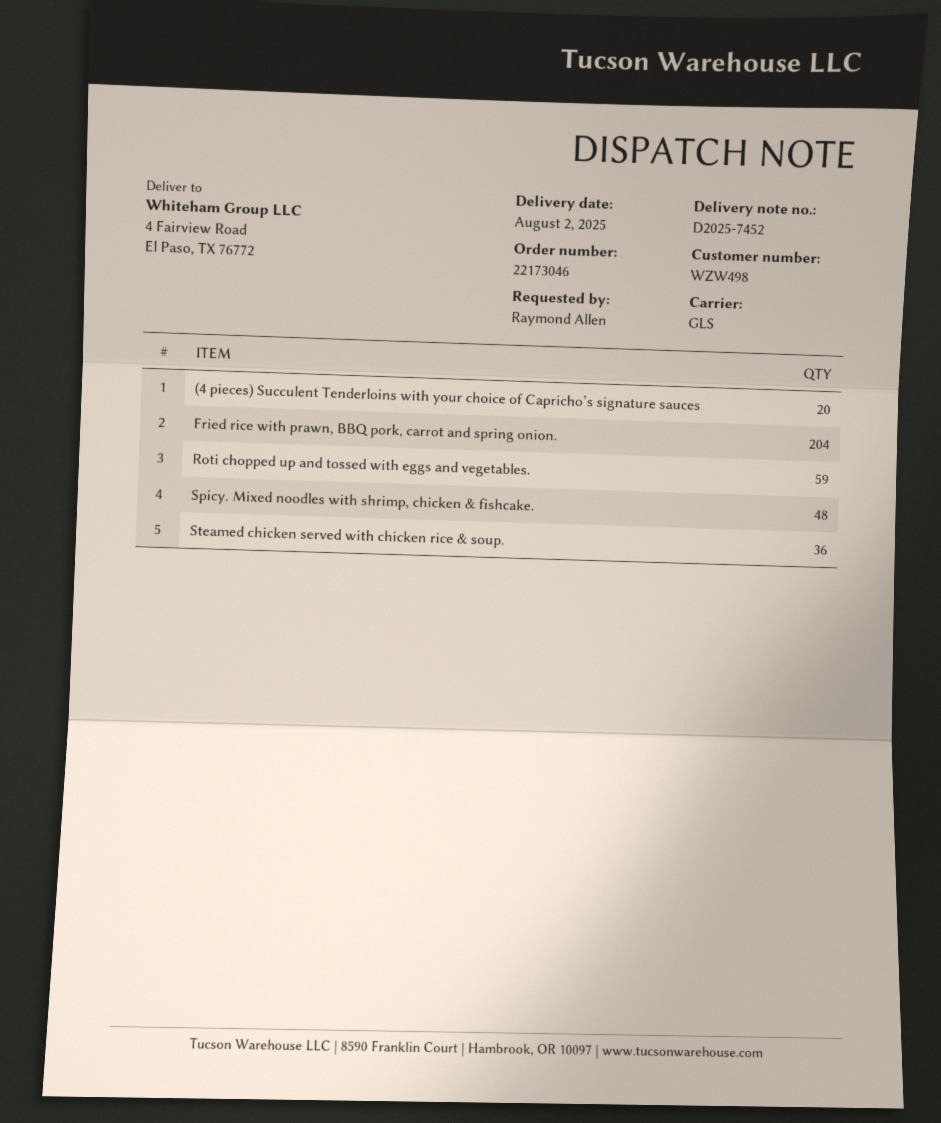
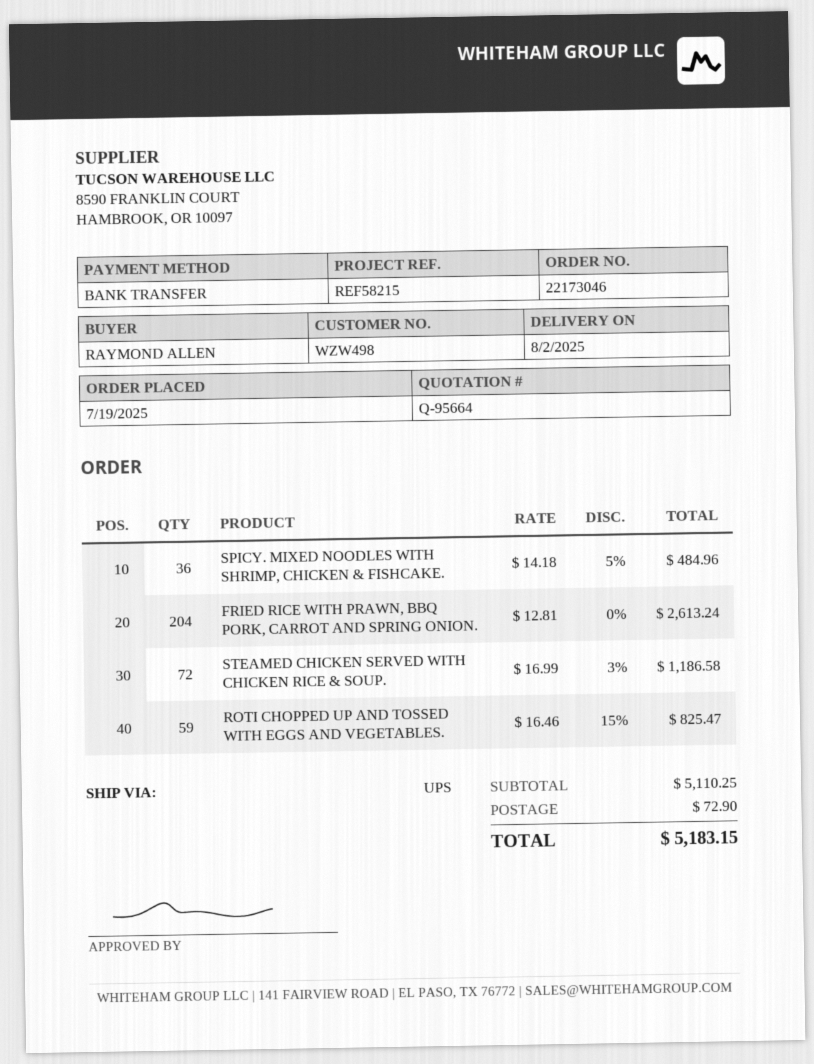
shipping method: GLS -> UPS
(4 pieces) Succulent Tenderloins with your choice of Capricho’s signature sauces: 20 -> none
Spicy. Mixed noodles with shrimp, chicken & fishcake.: 48 -> 36
Steamed chicken served with chicken rice & soup.: 36 -> 72

